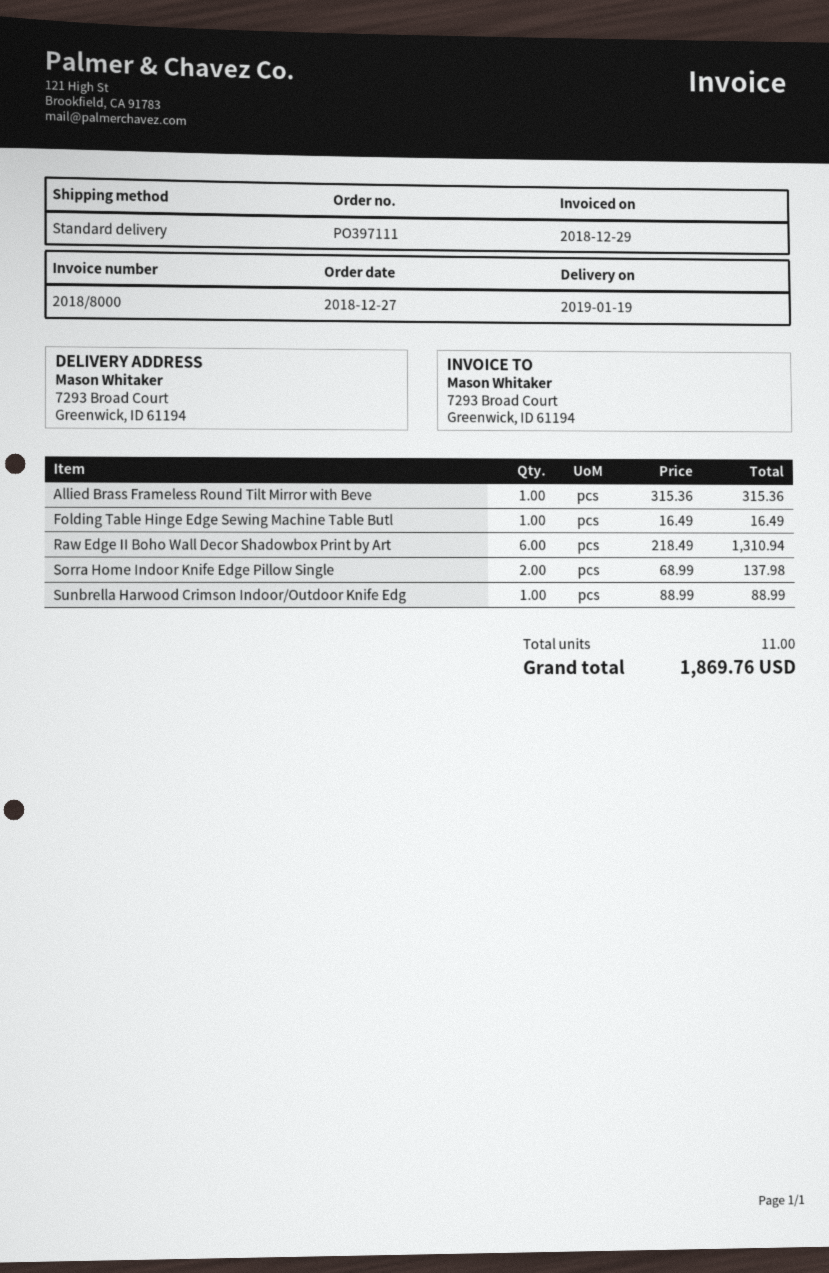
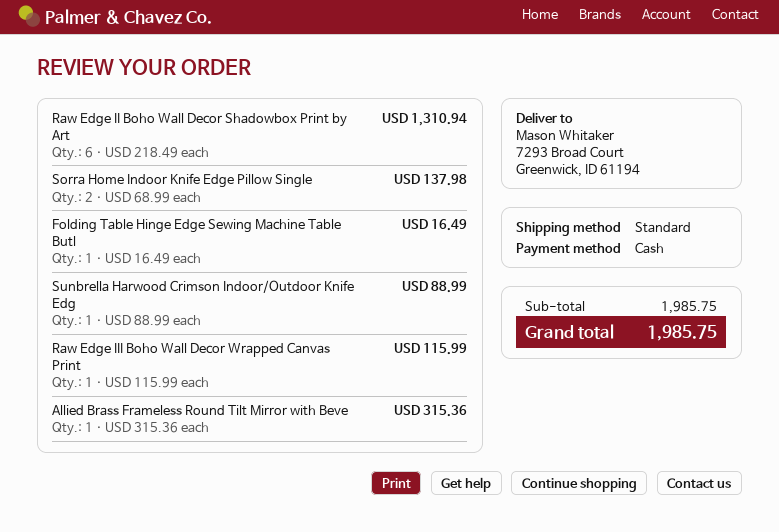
Raw Edge III Boho Wall Decor Wrapped Canvas Print: none -> 1 x 115.99 = 115.99
total: 1869.76 -> 1985.75

